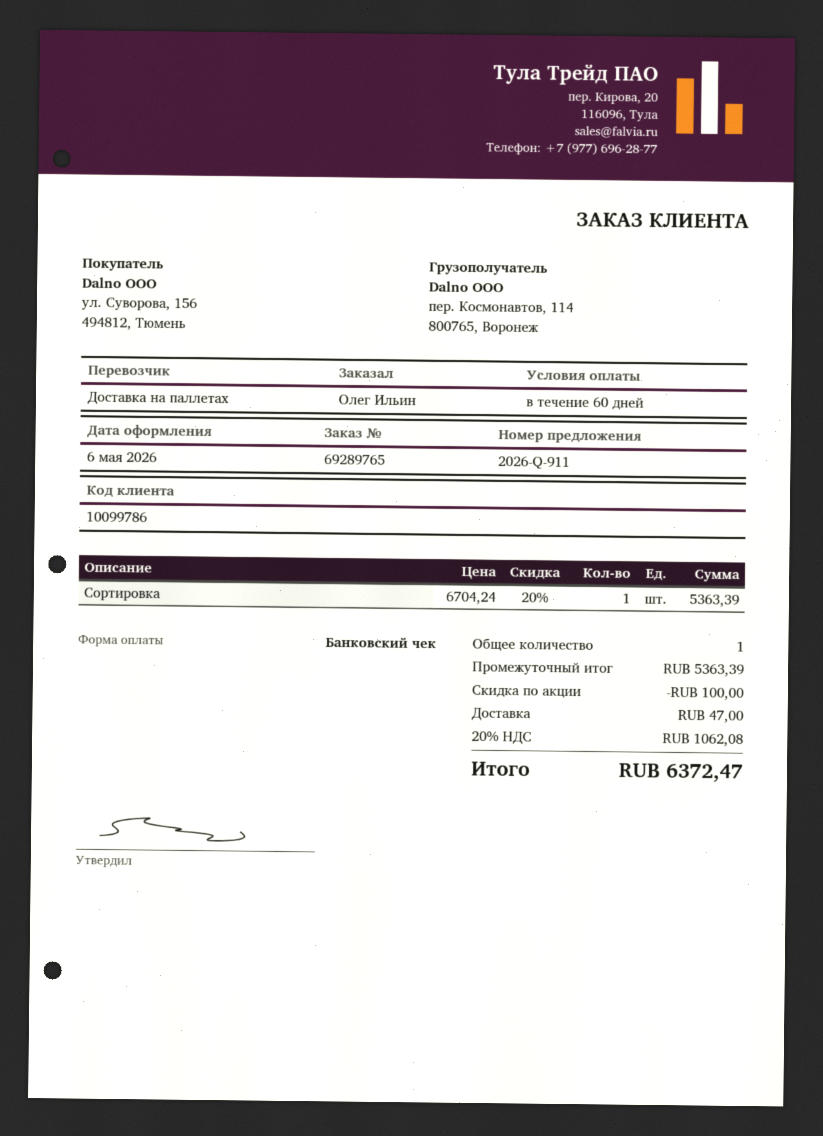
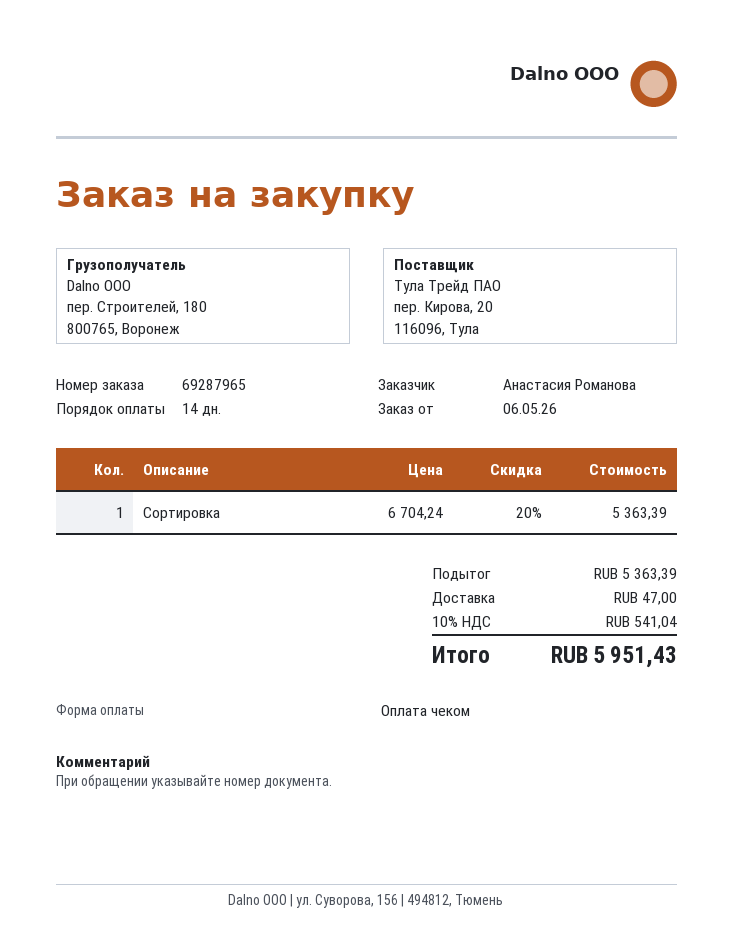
order number: 69289765 -> 69287965
payment terms: 60 days -> 14 days
ordered by: Олег Ильин -> Анастасия Романова
ship to: пер. Космонавтов, 114, 800765, Воронеж -> пер. Строителей, 180, 800765, Воронеж
discount: 100.00 -> none
tax: 20% = 1062.08 -> 10% = 541.04
total: 6372.47 -> 5951.43

